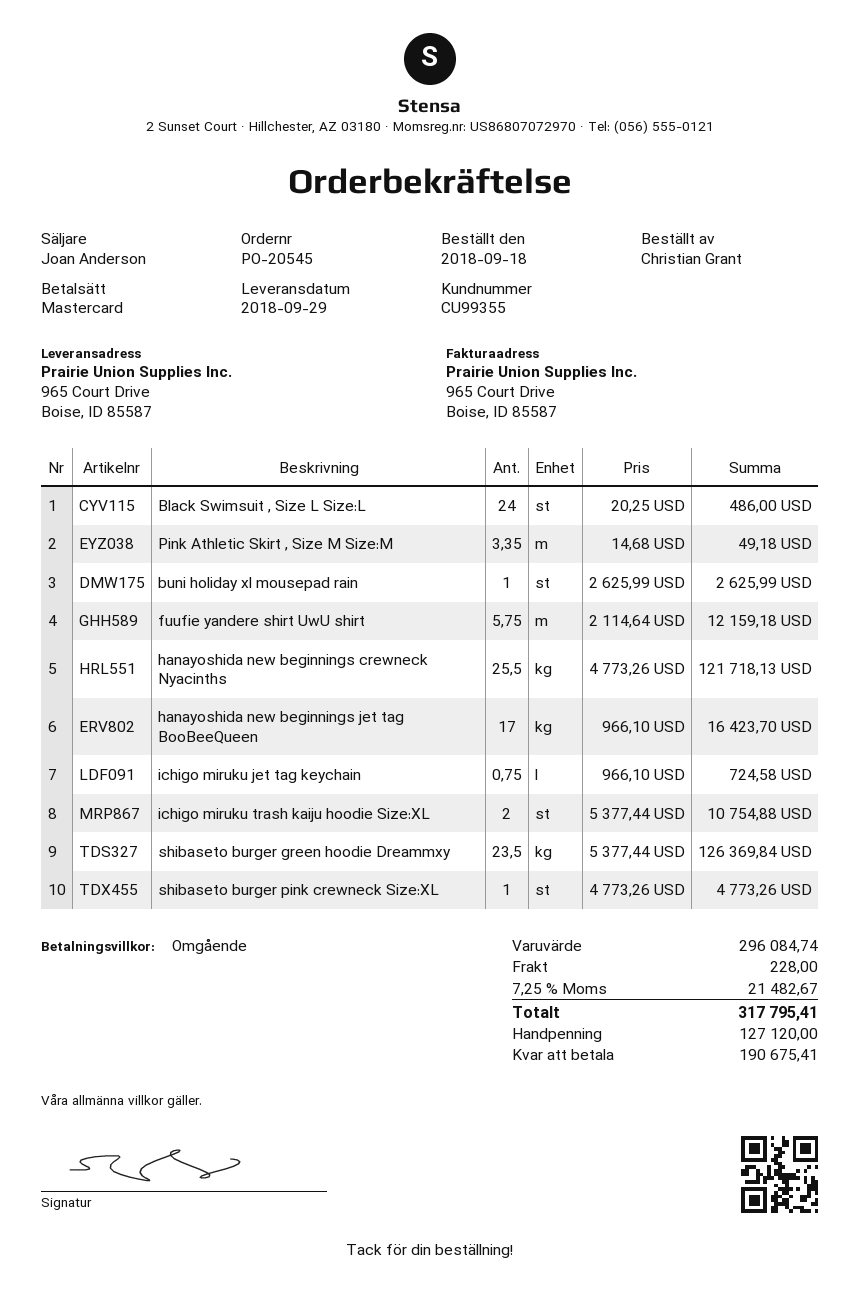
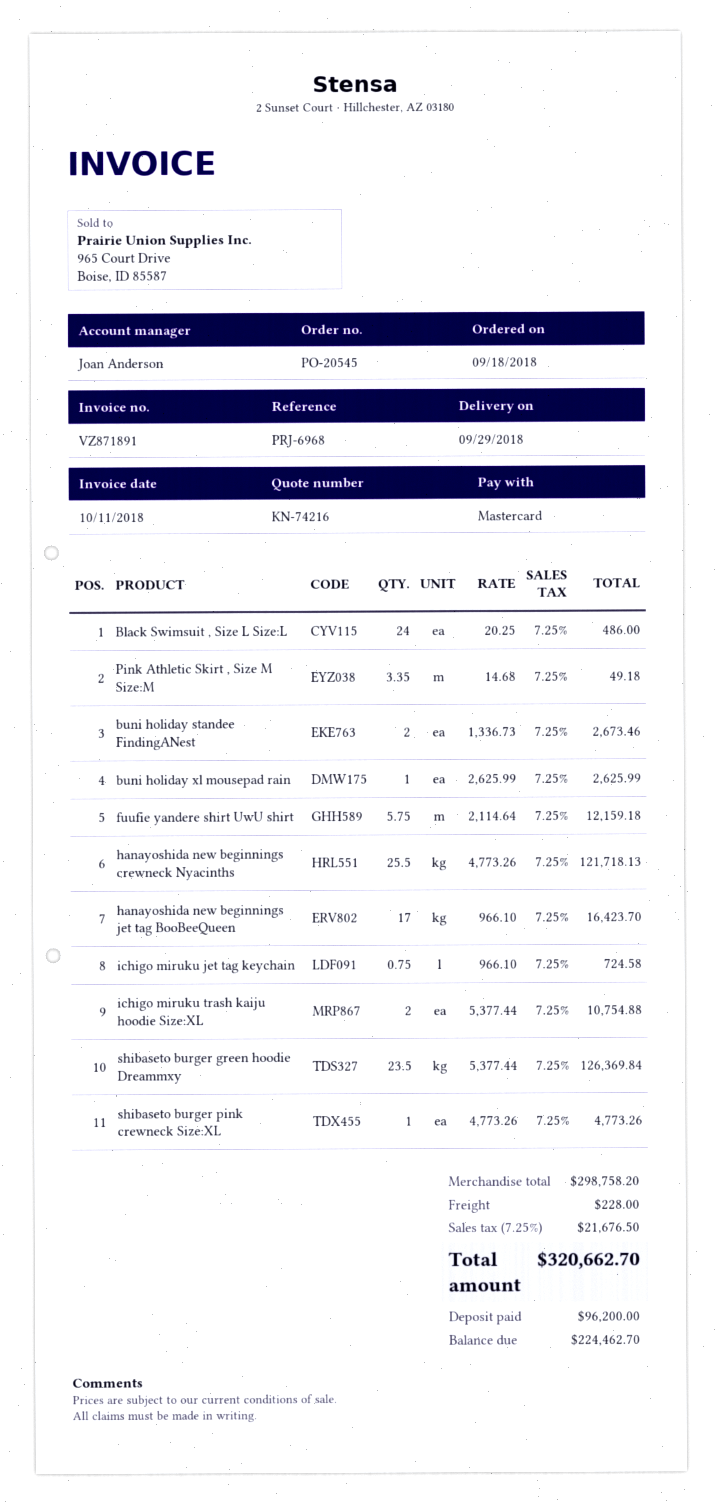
buni holiday standee FindingANest: none -> 2 x 1336.73 = 2673.46
subtotal: 296084.74 -> 298758.20
tax: 7.25% = 21482.67 -> 7.25% = 21676.50
total: 317795.41 -> 320662.70
deposit: 127120.00 -> 96200.00
balance: 190675.41 -> 224462.70

